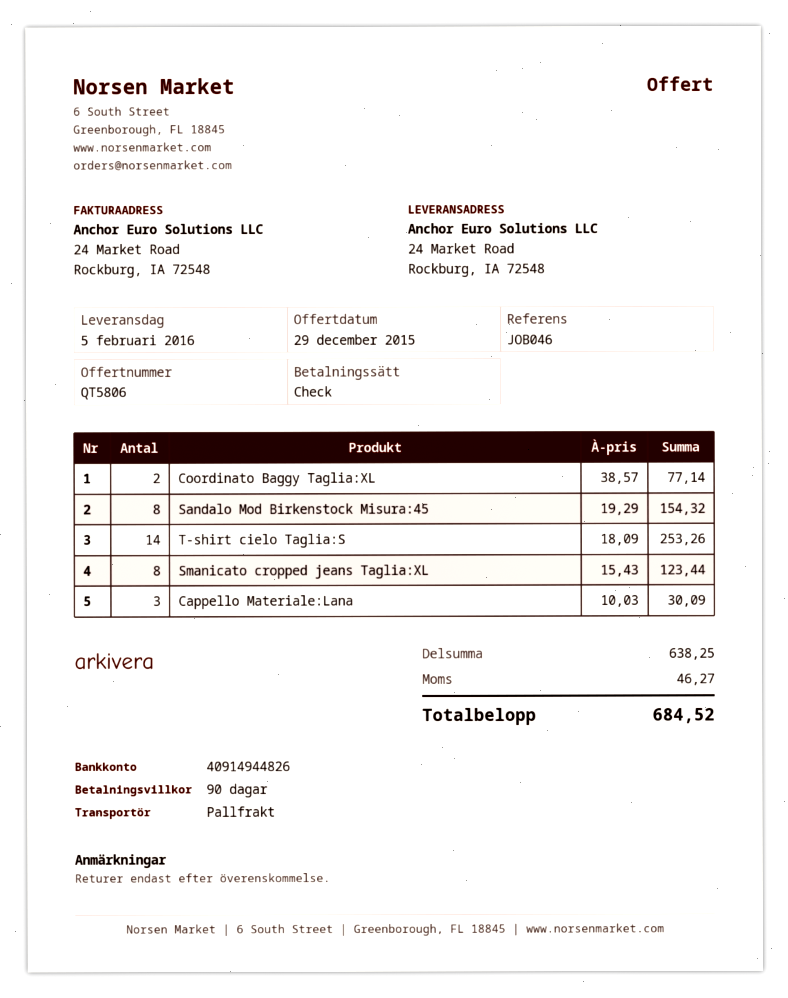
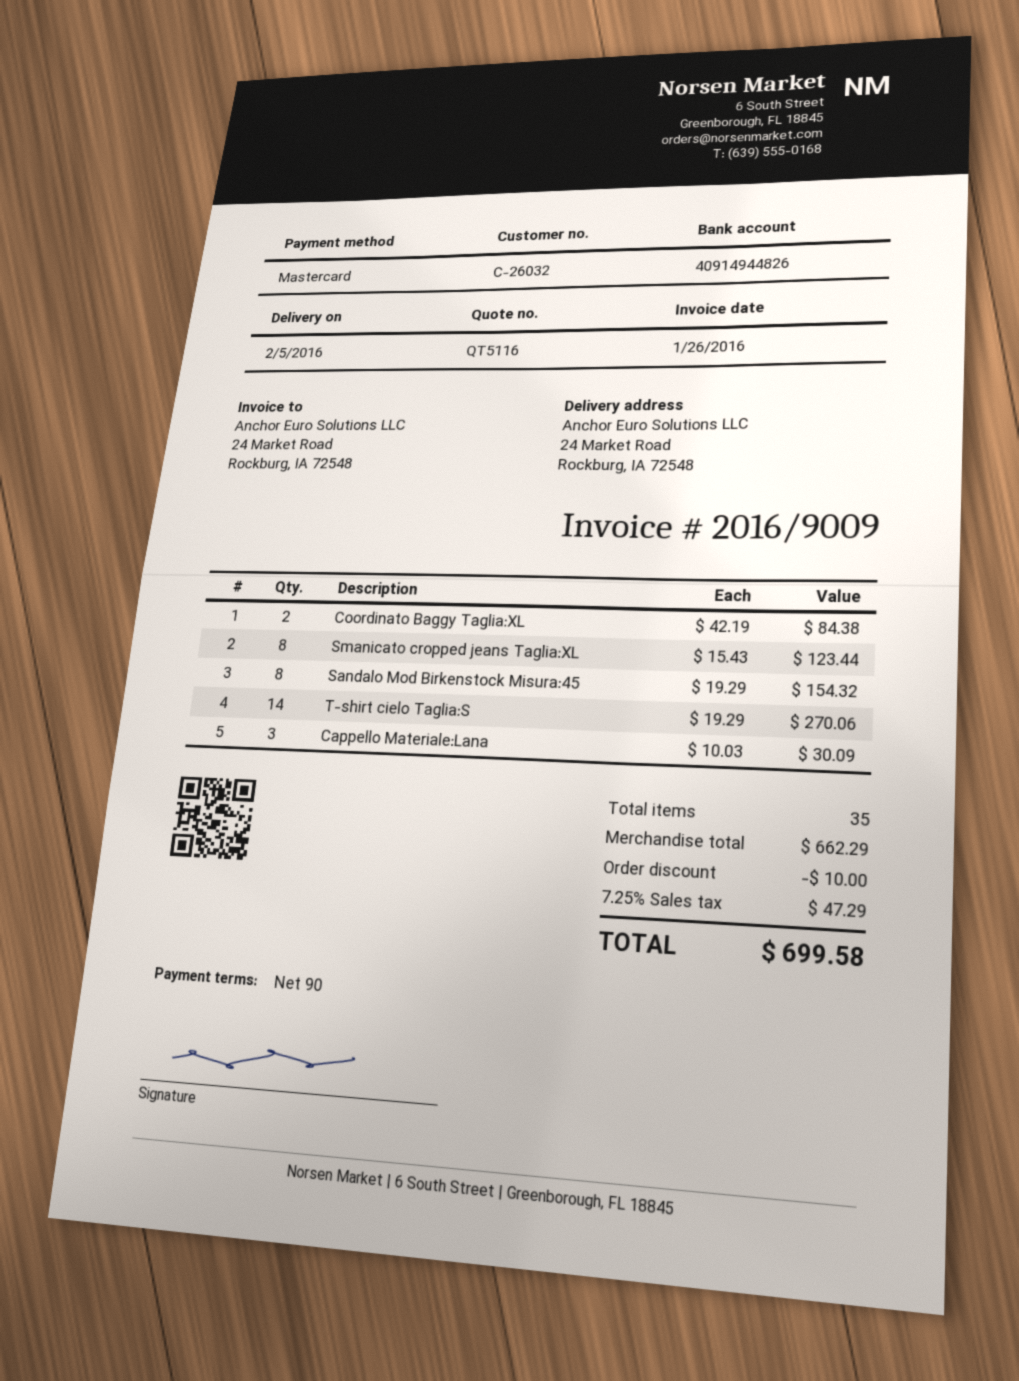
quote number: QT5806 -> QT5116
payment method: cheque -> Mastercard
Coordinato Baggy Taglia:XL: 2 x 38.57 = 77.14 -> 2 x 42.19 = 84.38
T-shirt cielo Taglia:S: 14 x 18.09 = 253.26 -> 14 x 19.29 = 270.06
subtotal: 638.25 -> 662.29
discount: none -> 10.00
tax: 46.27 -> 47.29
total: 684.52 -> 699.58

